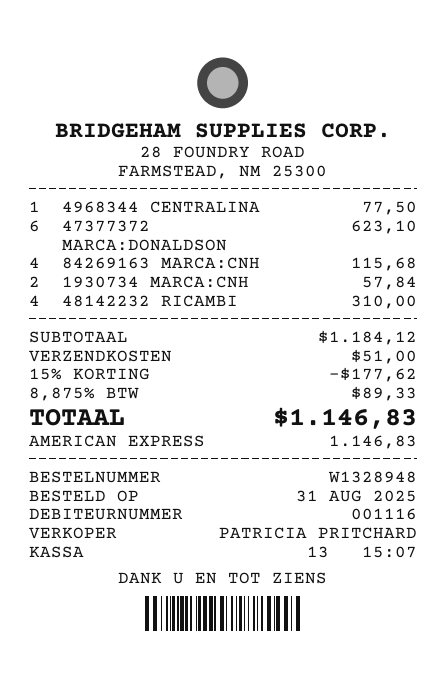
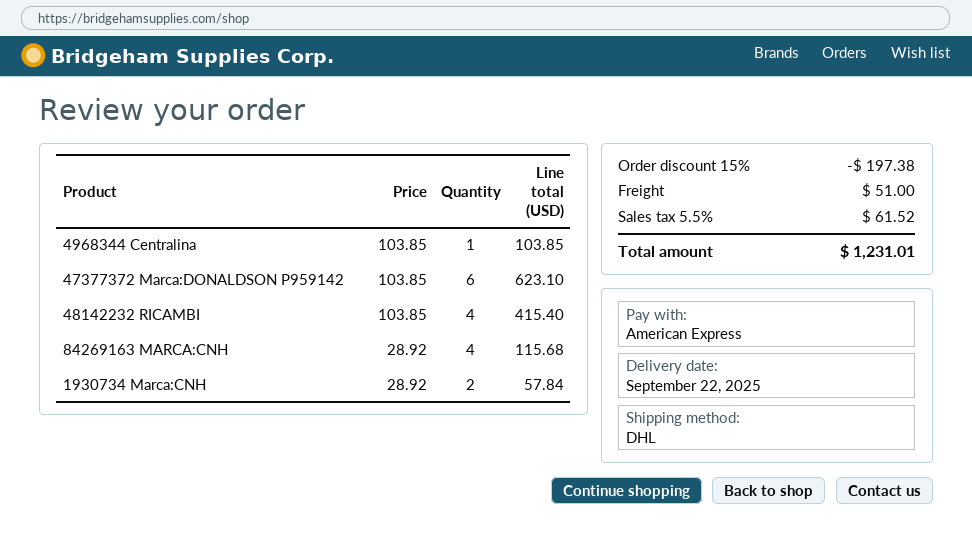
4968344 CENTRALINA: 1 for 77.50 -> 1 for 103.85
48142232 RICAMBI: 4 for 310.00 -> 4 for 415.40
discount: 15% = 177.62 -> 15% = 197.38
tax: 8.875% = 89.33 -> 5.5% = 61.52
total: 1146.83 -> 1231.01

